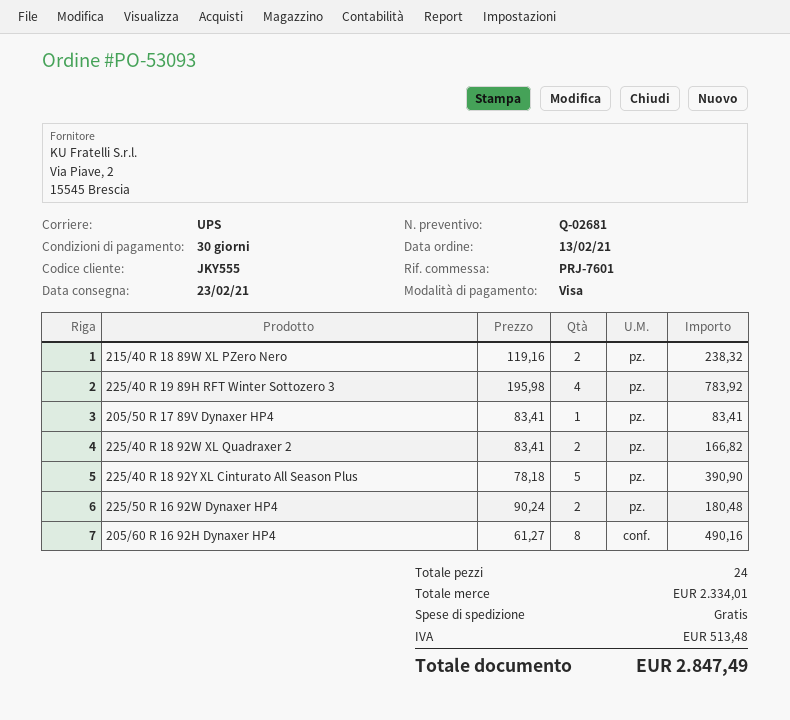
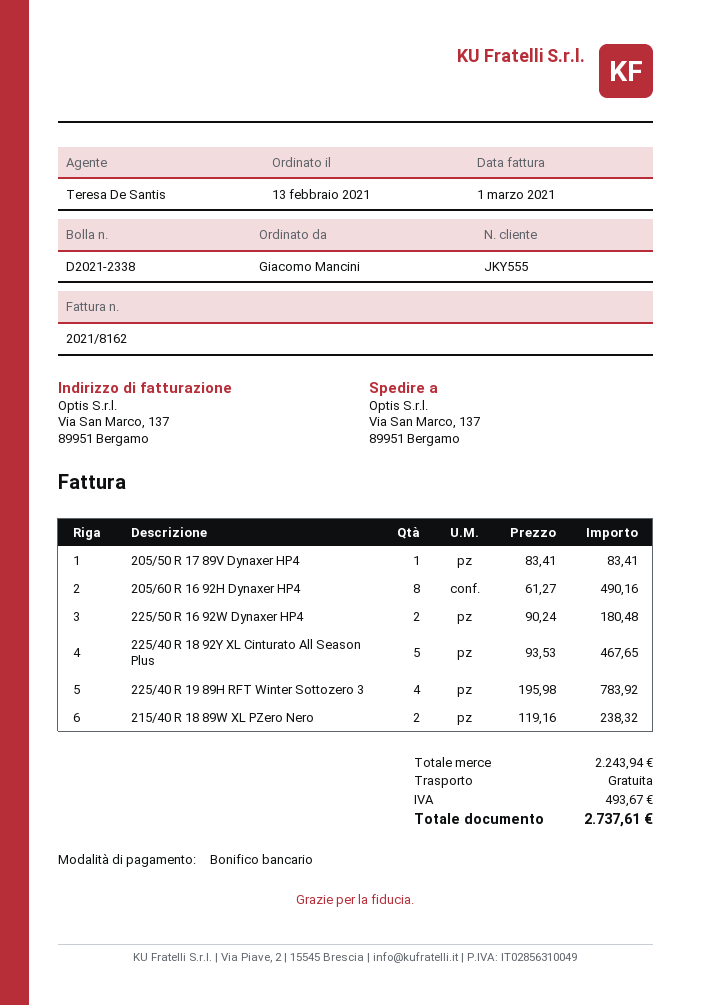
payment method: Visa -> bank transfer
225/40 R 18 92W XL Quadraxer 2: 2 x 83.41 = 166.82 -> none
225/40 R 18 92Y XL Cinturato All Season Plus: 5 x 78.18 = 390.90 -> 5 x 93.53 = 467.65
subtotal: 2334.01 -> 2243.94
tax: 513.48 -> 493.67
total: 2847.49 -> 2737.61

